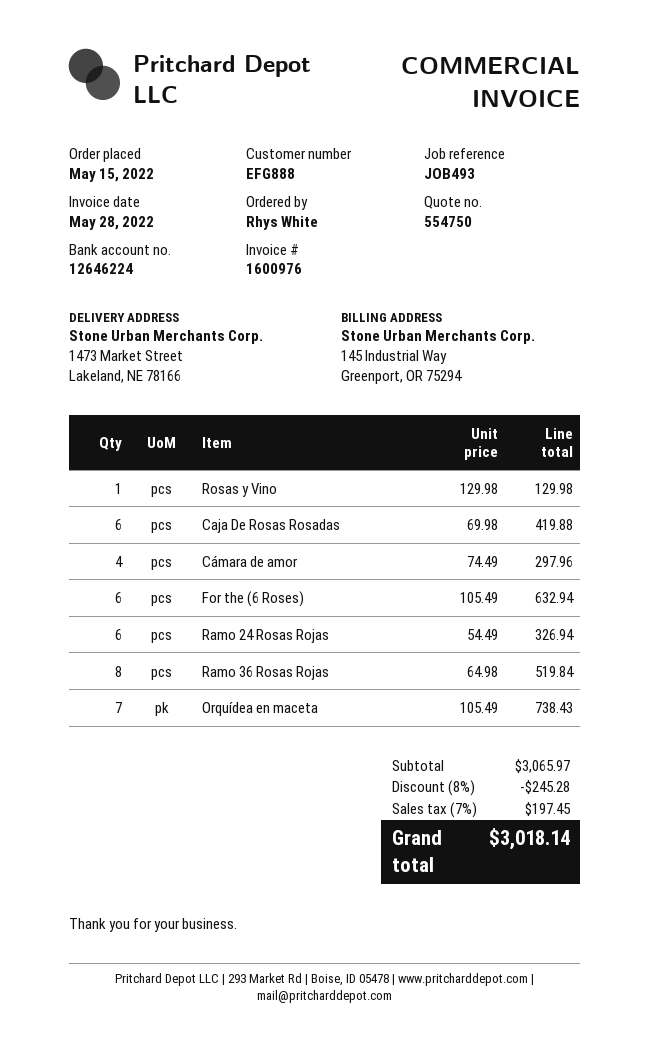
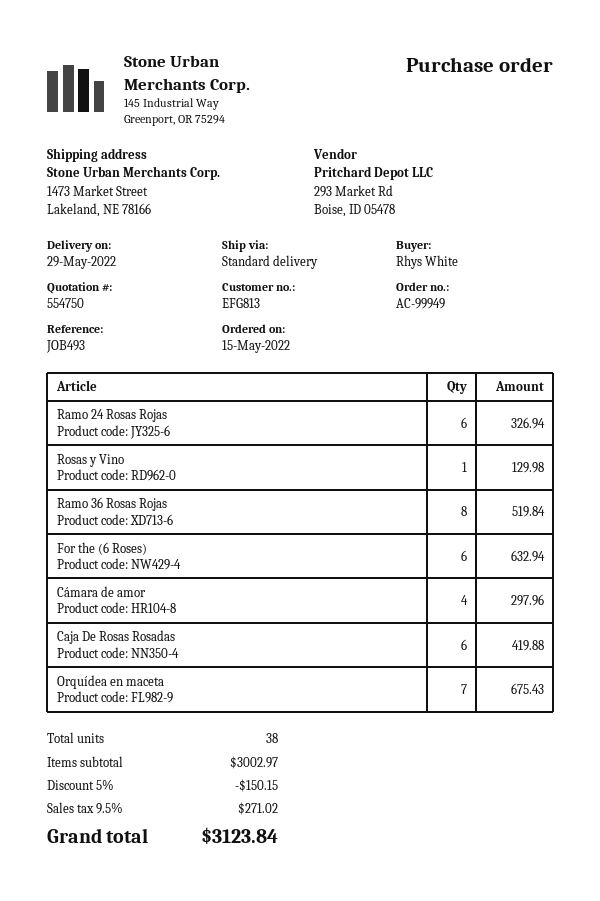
customer number: EFG888 -> EFG813
Orquídea en maceta: 7 for 738.43 -> 7 for 675.43
subtotal: 3065.97 -> 3002.97
discount: 8% = 245.28 -> 5% = 150.15
tax: 7% = 197.45 -> 9.5% = 271.02
total: 3018.14 -> 3123.84

